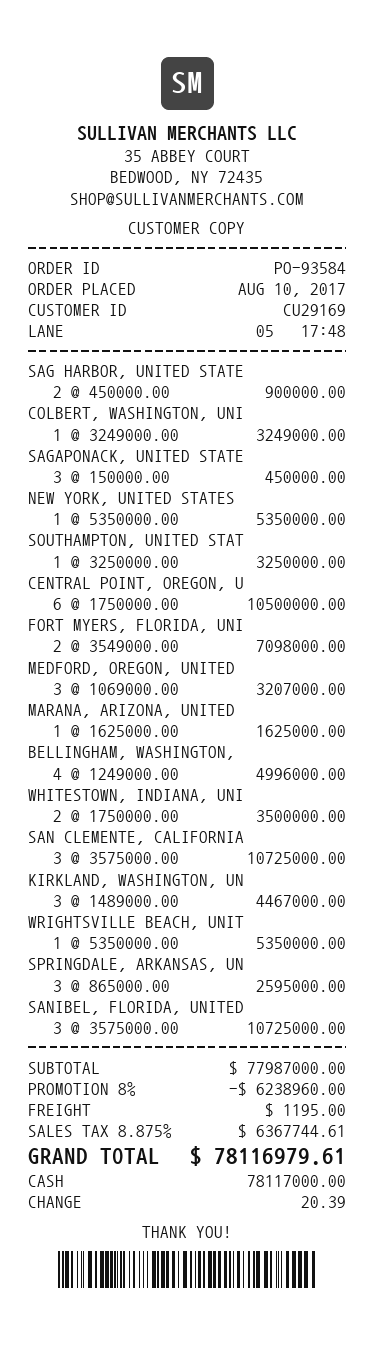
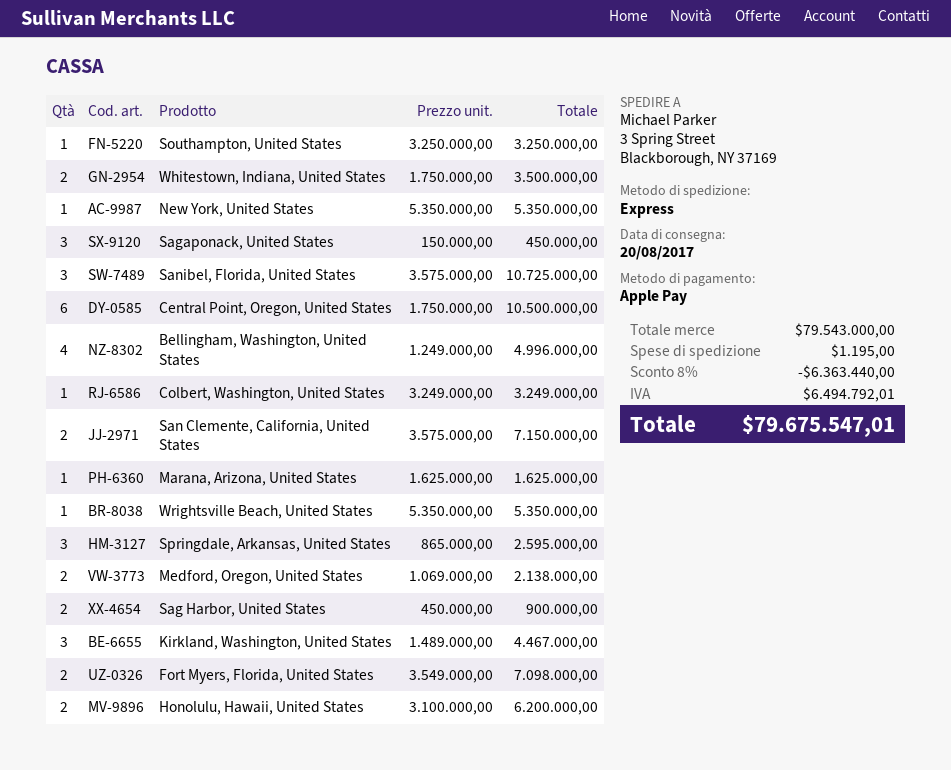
payment method: cash -> Apple Pay
MEDFORD, OREGON, UNITED: 3 x 1069000.00 = 3207000.00 -> 2 x 1069000.00 = 2138000.00
SAN CLEMENTE, CALIFORNIA: 3 x 3575000.00 = 10725000.00 -> 2 x 3575000.00 = 7150000.00
Honolulu, Hawaii, United States: none -> 2 x 3100000.00 = 6200000.00
subtotal: 77987000.00 -> 79543000.00
discount: 8% = 6238960.00 -> 8% = 6363440.00
tax: 6367744.61 -> 6494792.01
total: 78116979.61 -> 79675547.01

